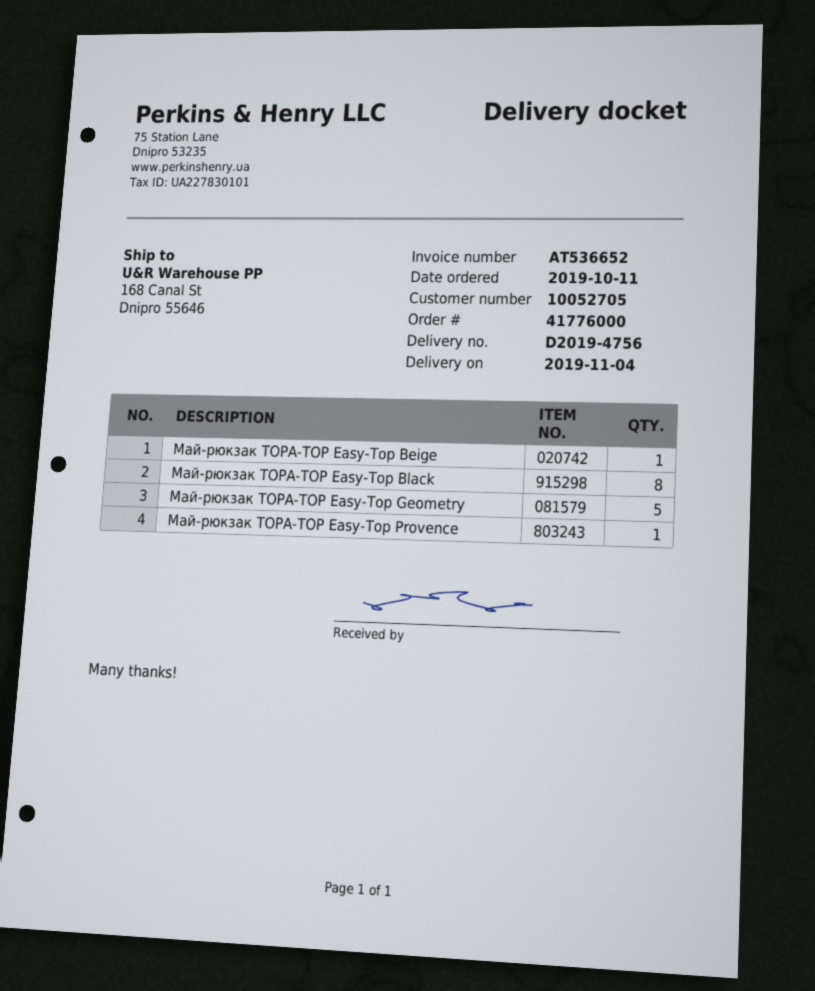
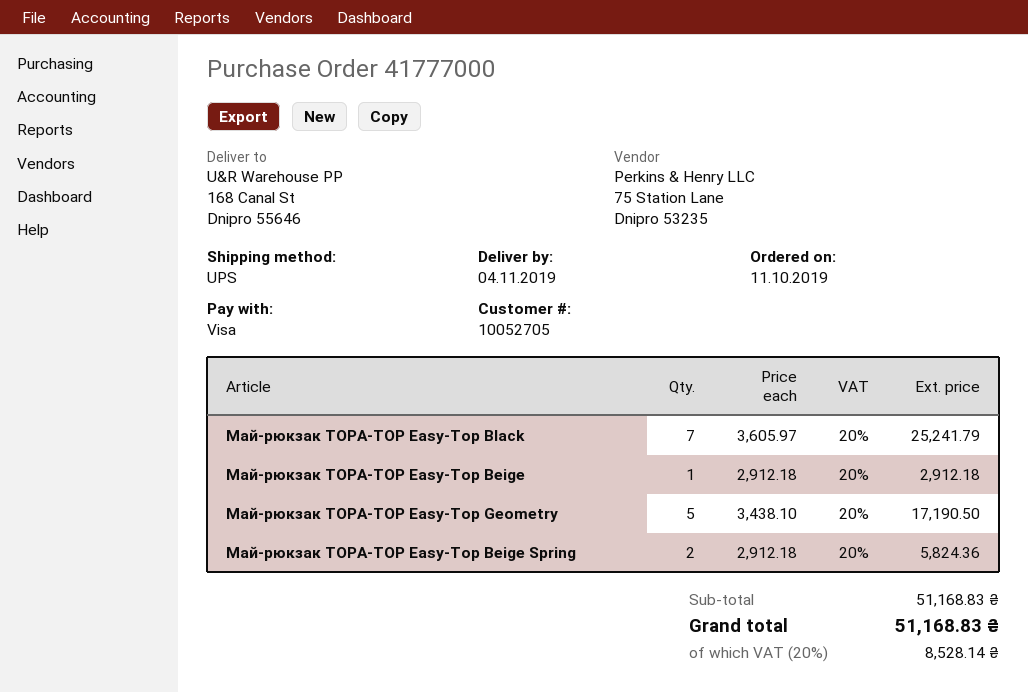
order number: 41776000 -> 41777000
Май-рюкзак TOPA-TOP Easy-Top Black: 8 -> 7
Май-рюкзак TOPA-TOP Easy-Top Provence: 1 -> none
Май-рюкзак TOPA-TOP Easy-Top Beige Spring: none -> 2

